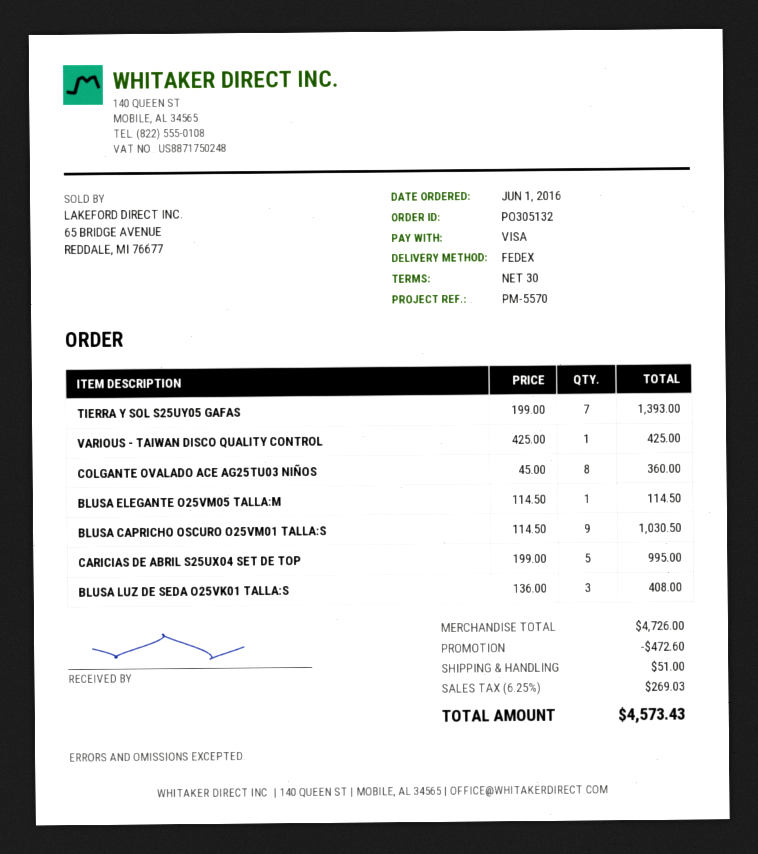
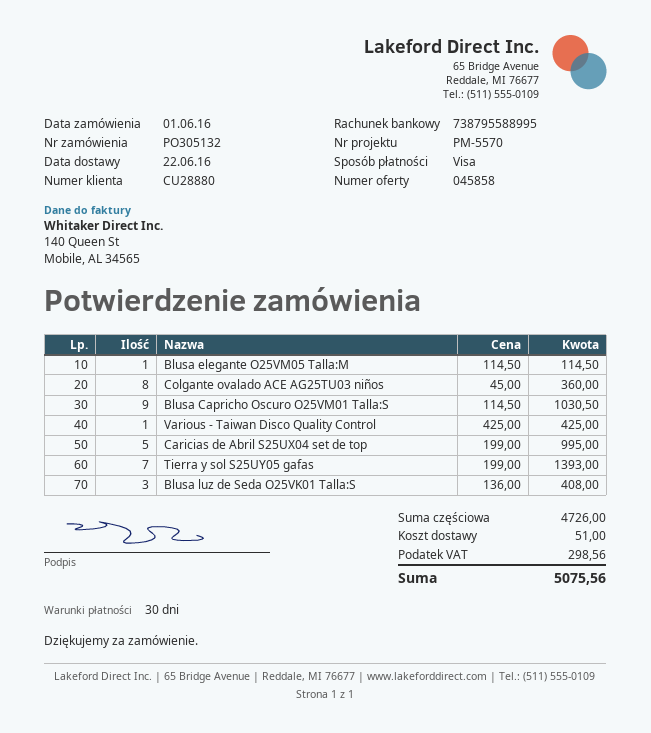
discount: 472.60 -> none
tax: 269.03 -> 298.56
total: 4573.43 -> 5075.56

